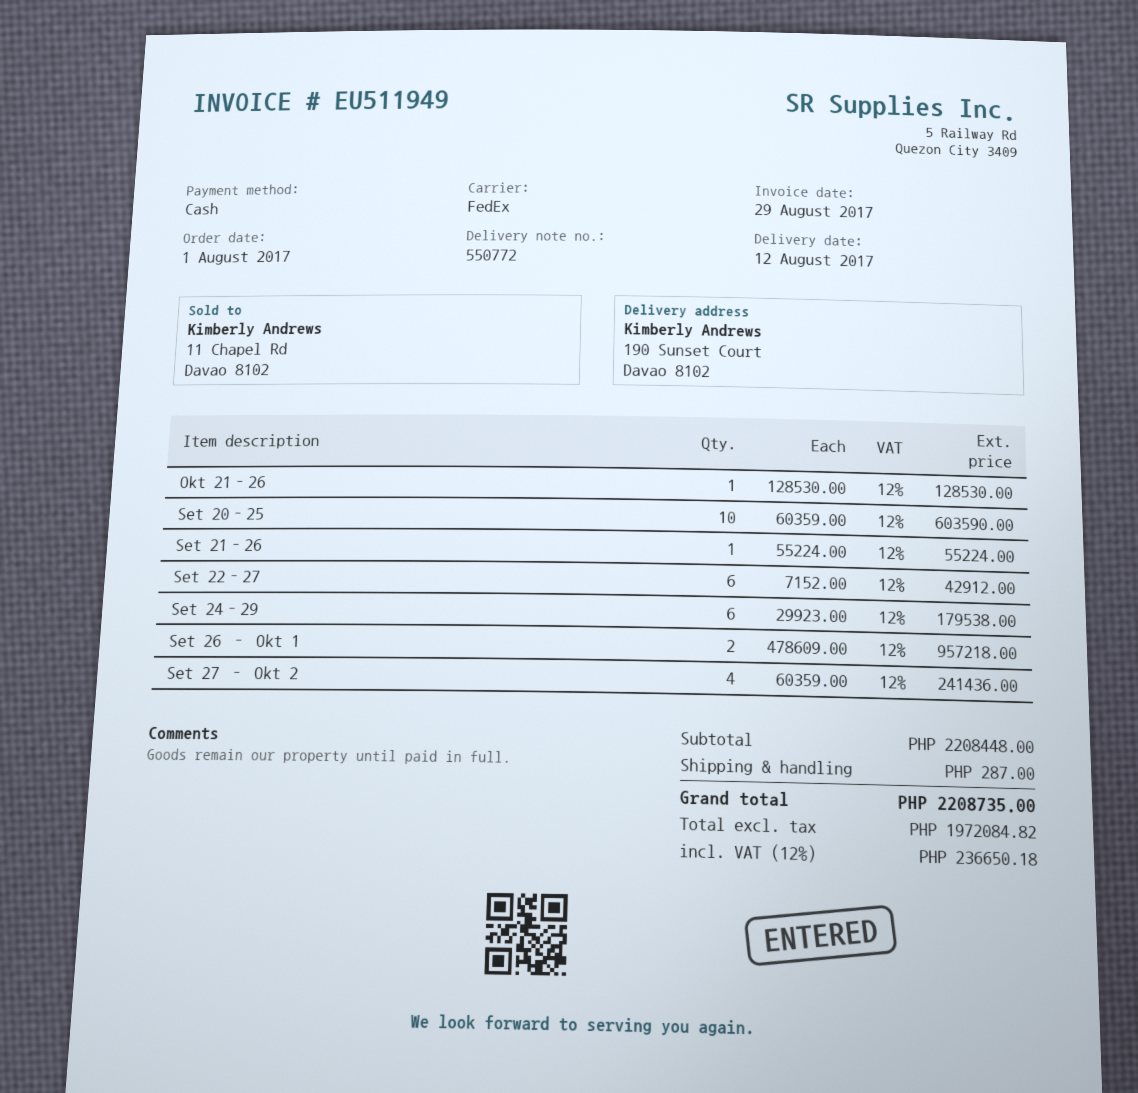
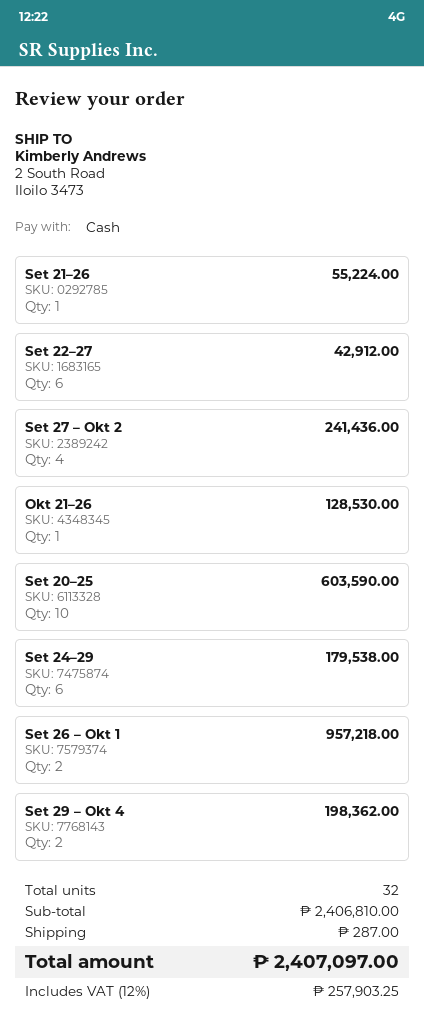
ship to: 190 Sunset Court, Davao 8102 -> 2 South Road, Iloilo 3473
Set 29 – Okt 4: none -> 2 for 198362.00
subtotal: 2208448.00 -> 2406810.00
tax: 12% = 236650.18 -> 12% = 257903.25
total: 2208735.00 -> 2407097.00

